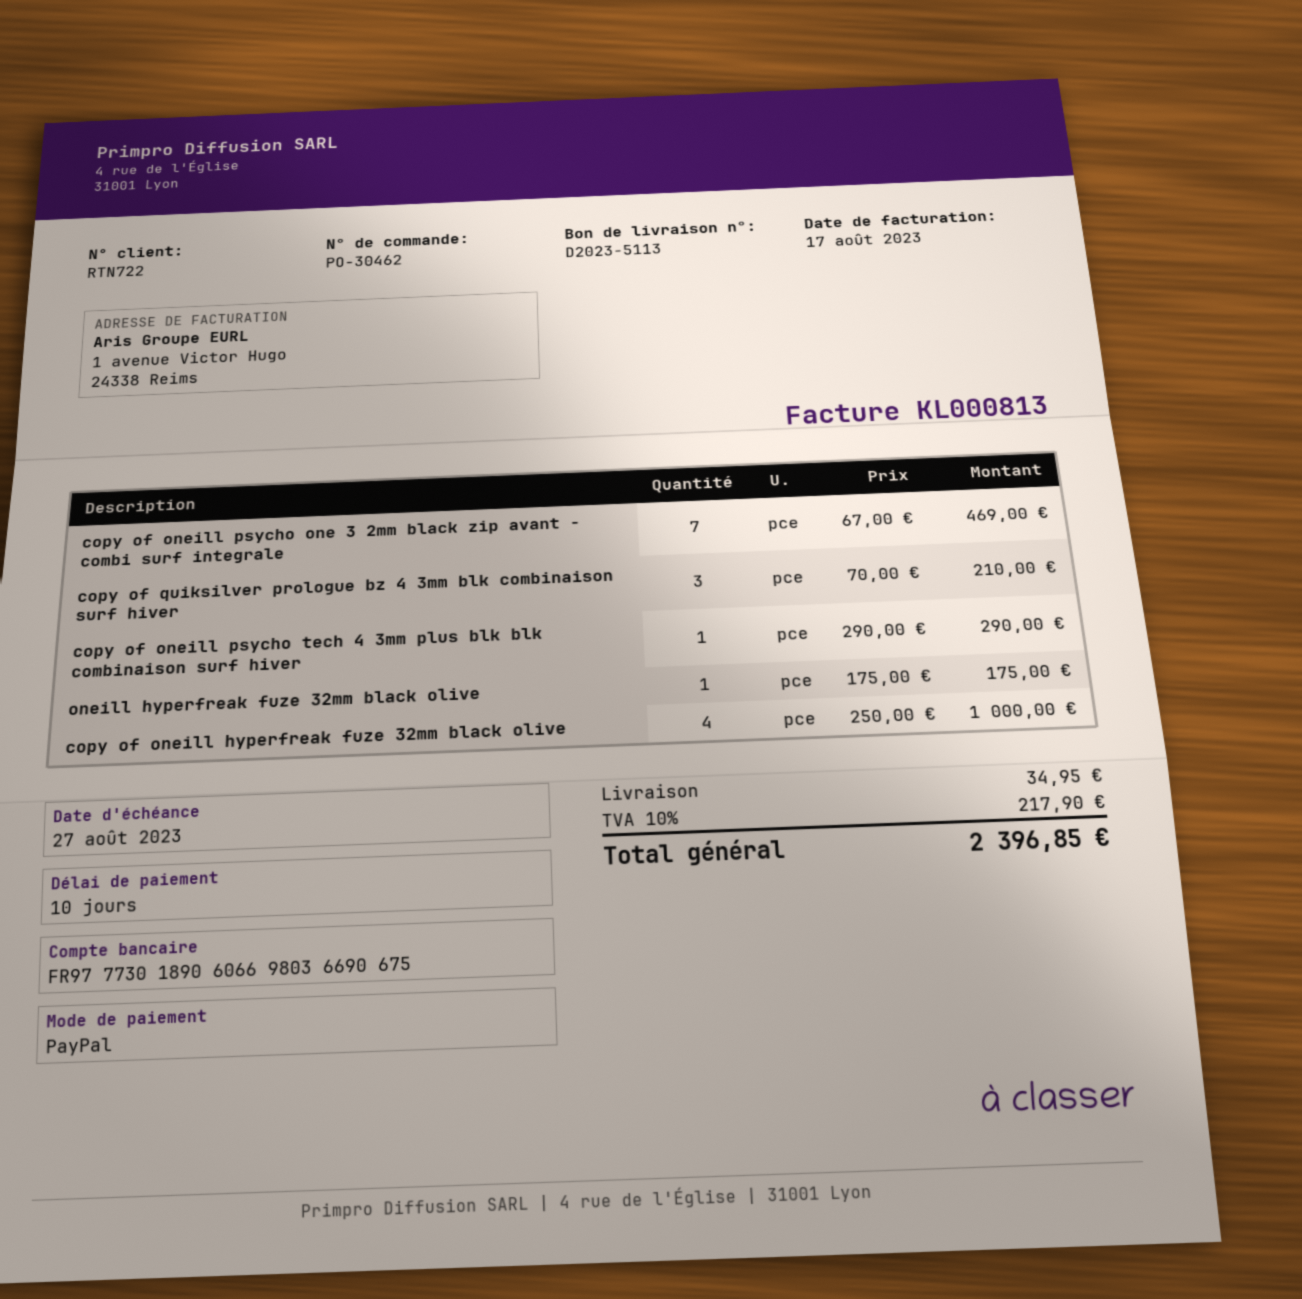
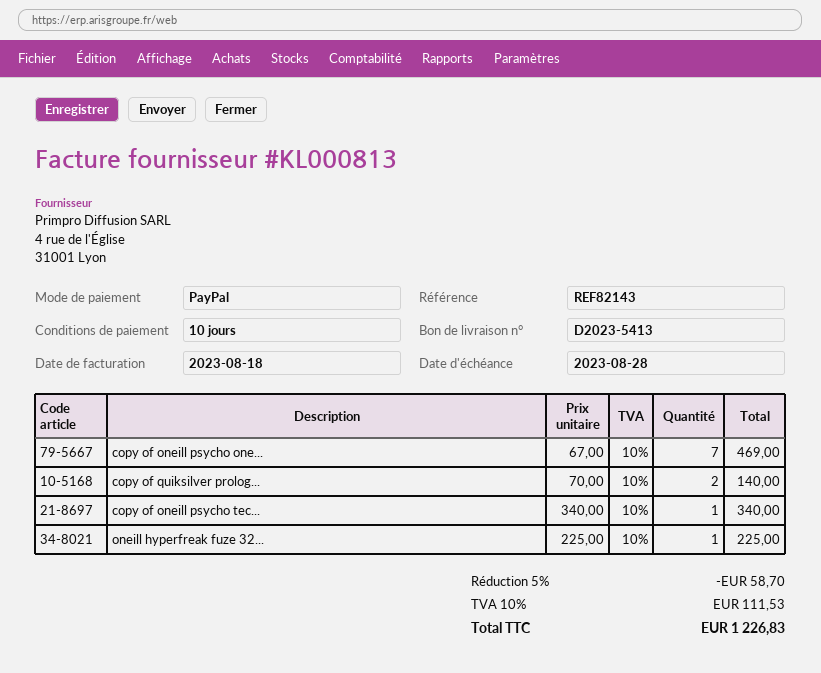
delivery note number: D2023-5113 -> D2023-5413
invoice date: 2023-08-17 -> 2023-08-18
due date: 2023-08-27 -> 2023-08-28
copy of quiksilver prologue bz 4 3mm blk combinaison surf hiver: 3 x 70.00 = 210.00 -> 2 x 70.00 = 140.00
copy of oneill psycho tech 4 3mm plus blk blk combinaison surf hiver: 1 x 290.00 = 290.00 -> 1 x 340.00 = 340.00
oneill hyperfreak fuze 32mm black olive: 1 x 175.00 = 175.00 -> 1 x 225.00 = 225.00
copy of oneill hyperfreak fuze 32mm black olive: 4 x 250.00 = 1000.00 -> none
discount: none -> 5% = 58.70
shipping: 34.95 -> none
tax: 10% = 217.90 -> 10% = 111.53
total: 2396.85 -> 1226.83

